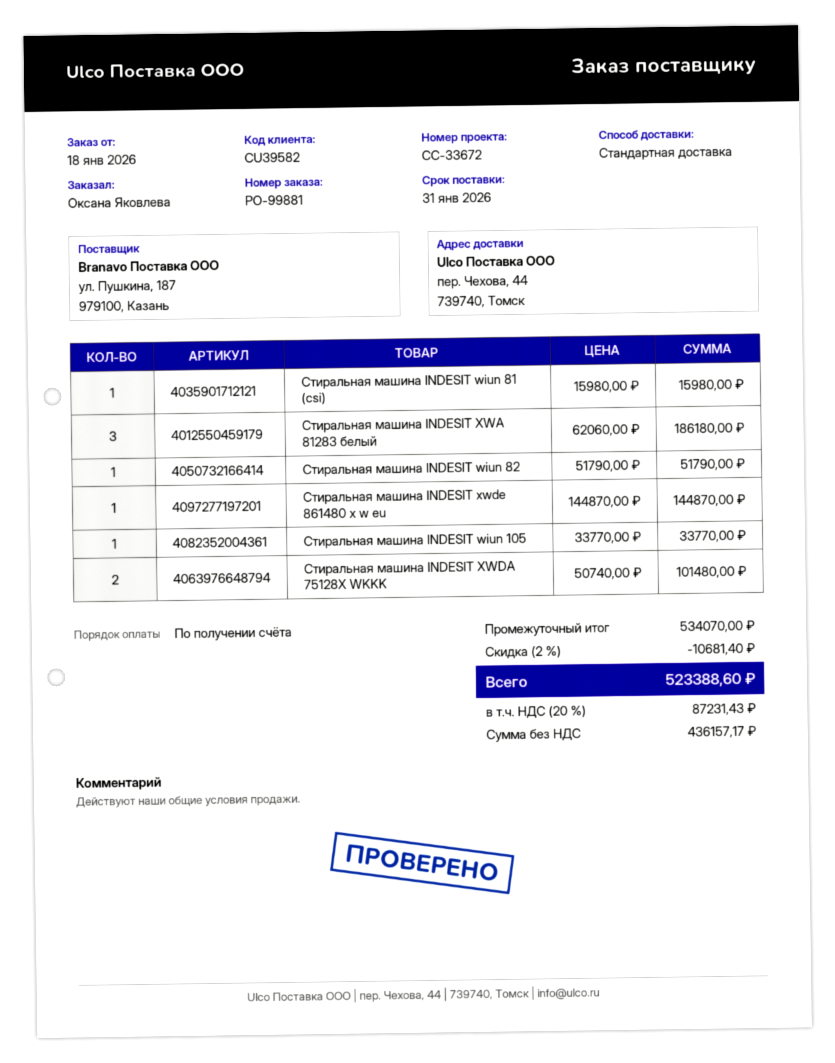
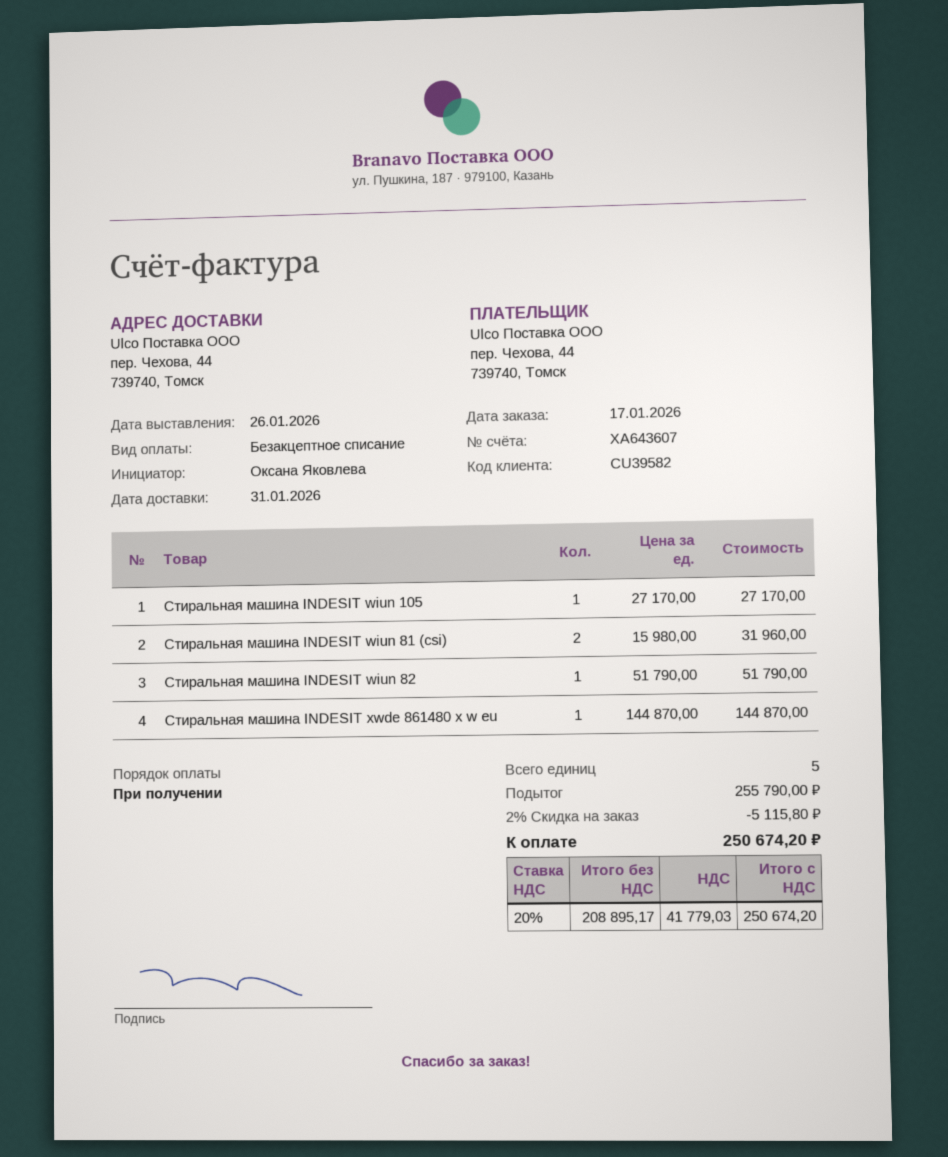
order date: 2026-01-18 -> 2026-01-17
Стиральная машина INDESIT wiun 81 (csi): 1 x 15980.00 = 15980.00 -> 2 x 15980.00 = 31960.00
Стиральная машина INDESIT XWA 81283 белый: 3 x 62060.00 = 186180.00 -> none
Стиральная машина INDESIT wiun 105: 1 x 33770.00 = 33770.00 -> 1 x 27170.00 = 27170.00
Стиральная машина INDESIT XWDA 75128X WKKK: 2 x 50740.00 = 101480.00 -> none
subtotal: 534070.00 -> 255790.00
discount: 2% = 10681.40 -> 2% = 5115.80
net: 436157.17 -> 208895.17
tax: 20% = 87231.43 -> 20% = 41779.03
total: 523388.60 -> 250674.20

